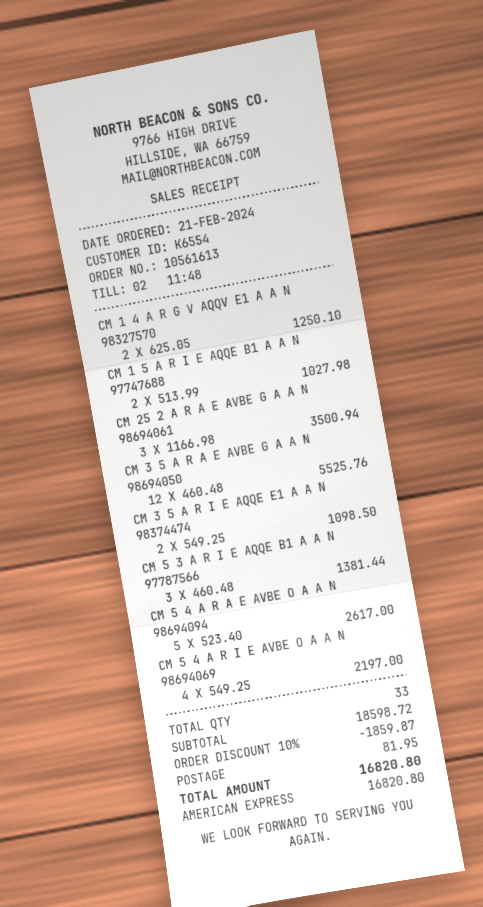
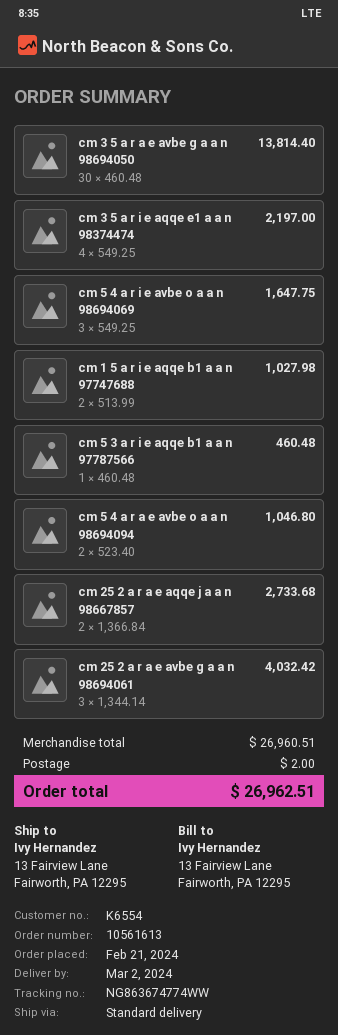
CM 1 4 A R G V AQQV E1 A A N 98327570: 2 x 625.05 = 1250.10 -> none
CM 25 2 A R A E AVBE G A A N 98694061: 3 x 1166.98 = 3500.94 -> 3 x 1344.14 = 4032.42
CM 3 5 A R A E AVBE G A A N 98694050: 12 x 460.48 = 5525.76 -> 30 x 460.48 = 13814.40
CM 3 5 A R I E AQQE E1 A A N 98374474: 2 x 549.25 = 1098.50 -> 4 x 549.25 = 2197.00
CM 5 3 A R I E AQQE B1 A A N 97787566: 3 x 460.48 = 1381.44 -> 1 x 460.48 = 460.48
CM 5 4 A R A E AVBE O A A N 98694094: 5 x 523.40 = 2617.00 -> 2 x 523.40 = 1046.80
CM 5 4 A R I E AVBE O A A N 98694069: 4 x 549.25 = 2197.00 -> 3 x 549.25 = 1647.75
cm 25 2 a r a e aqqe j a a n 98667857: none -> 2 x 1366.84 = 2733.68
subtotal: 18598.72 -> 26960.51
discount: 10% = 1859.87 -> none
shipping: 81.95 -> 2.00
total: 16820.80 -> 26962.51

